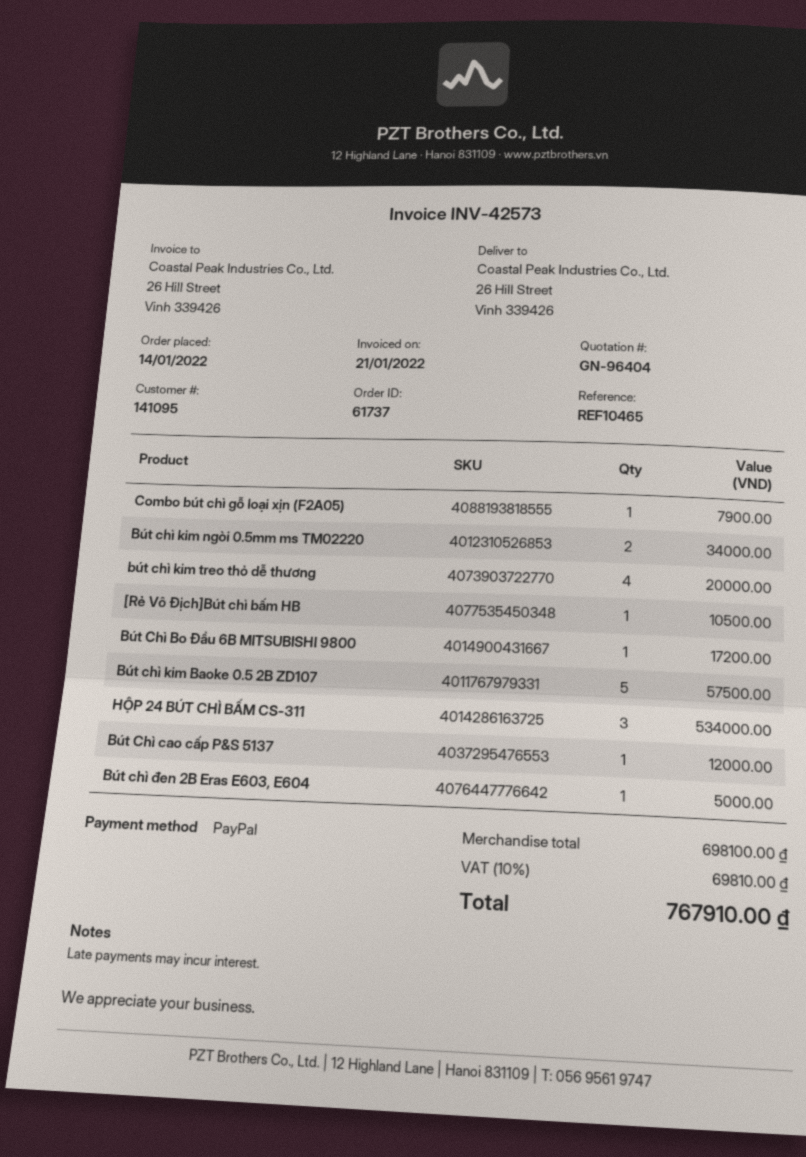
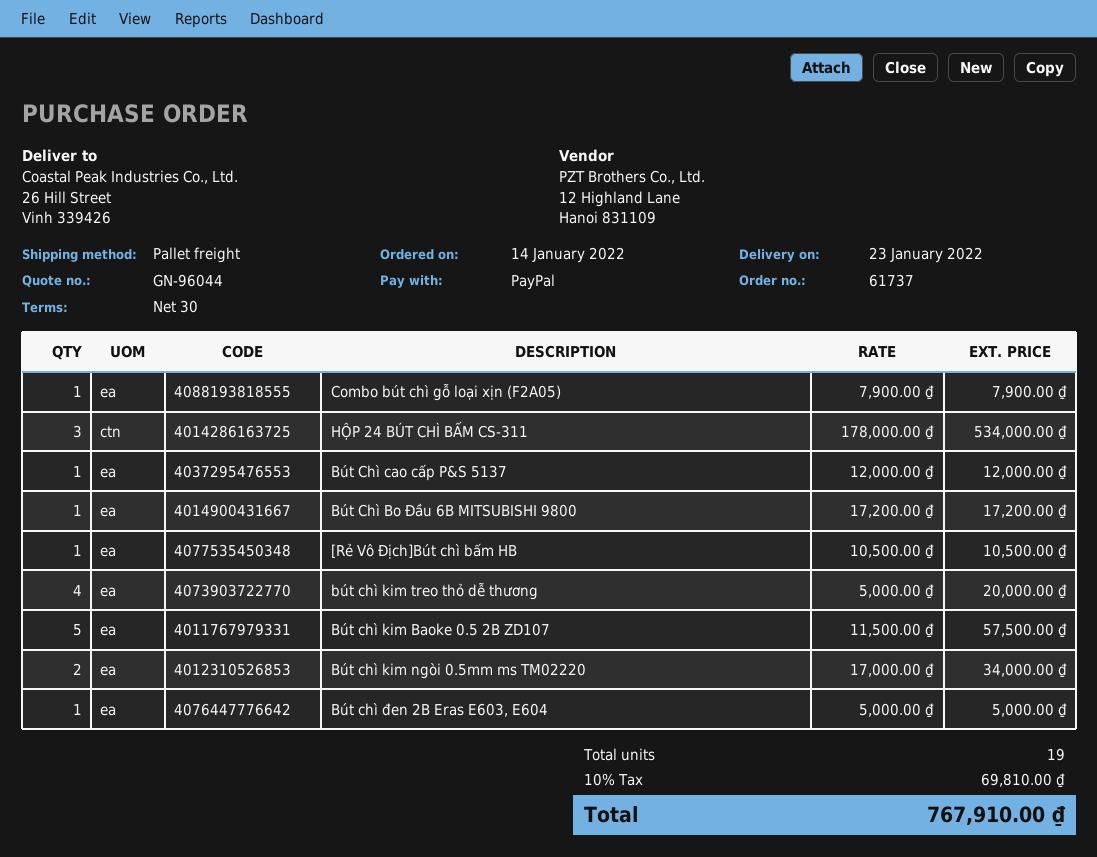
quote number: GN-96404 -> GN-96044

